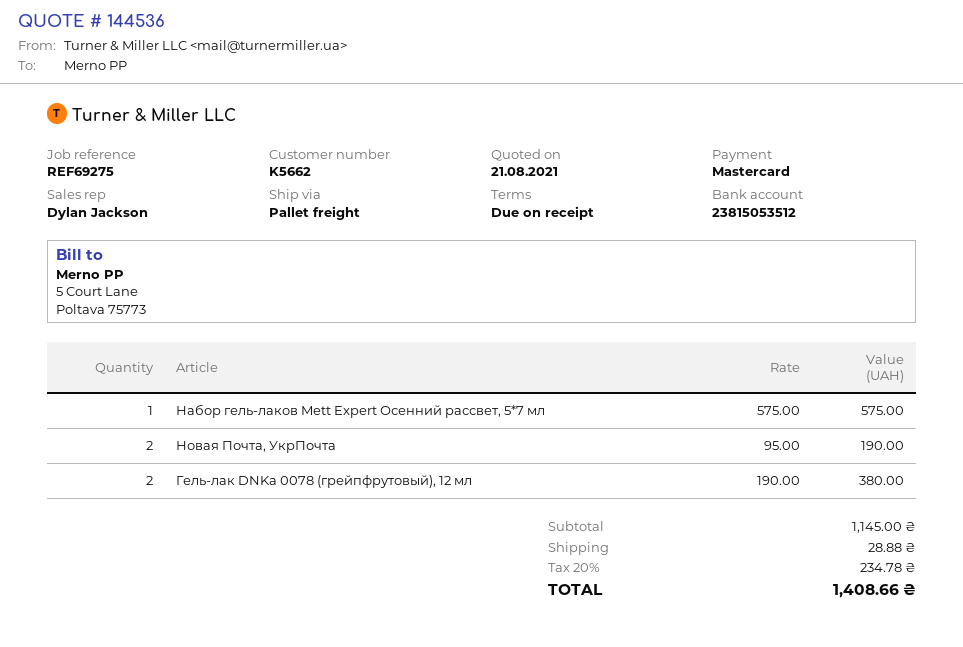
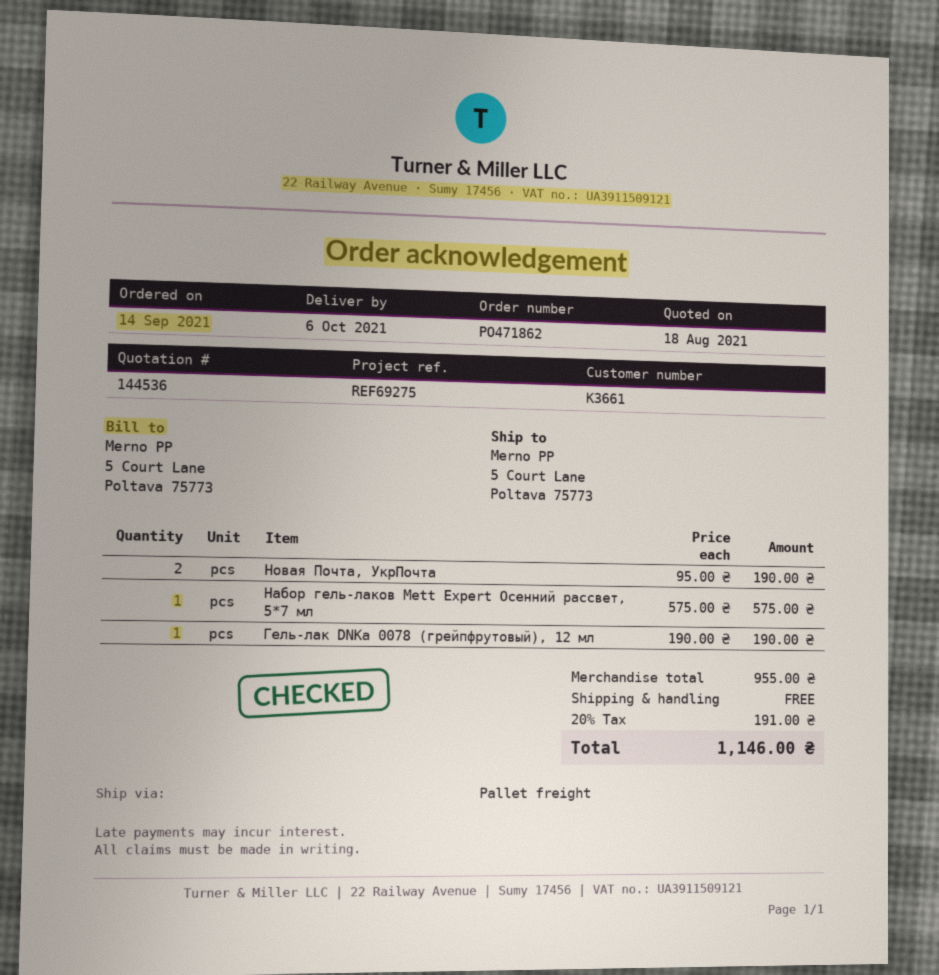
quote date: 2021-08-21 -> 2021-08-18
customer number: K5662 -> K3661
Гель-лак DNKa 0078 (грейпфрутовый), 12 мл: 2 x 190.00 = 380.00 -> 1 x 190.00 = 190.00
subtotal: 1145.00 -> 955.00
shipping: 28.88 -> 0.00
tax: 20% = 234.78 -> 20% = 191.00
total: 1408.66 -> 1146.00

